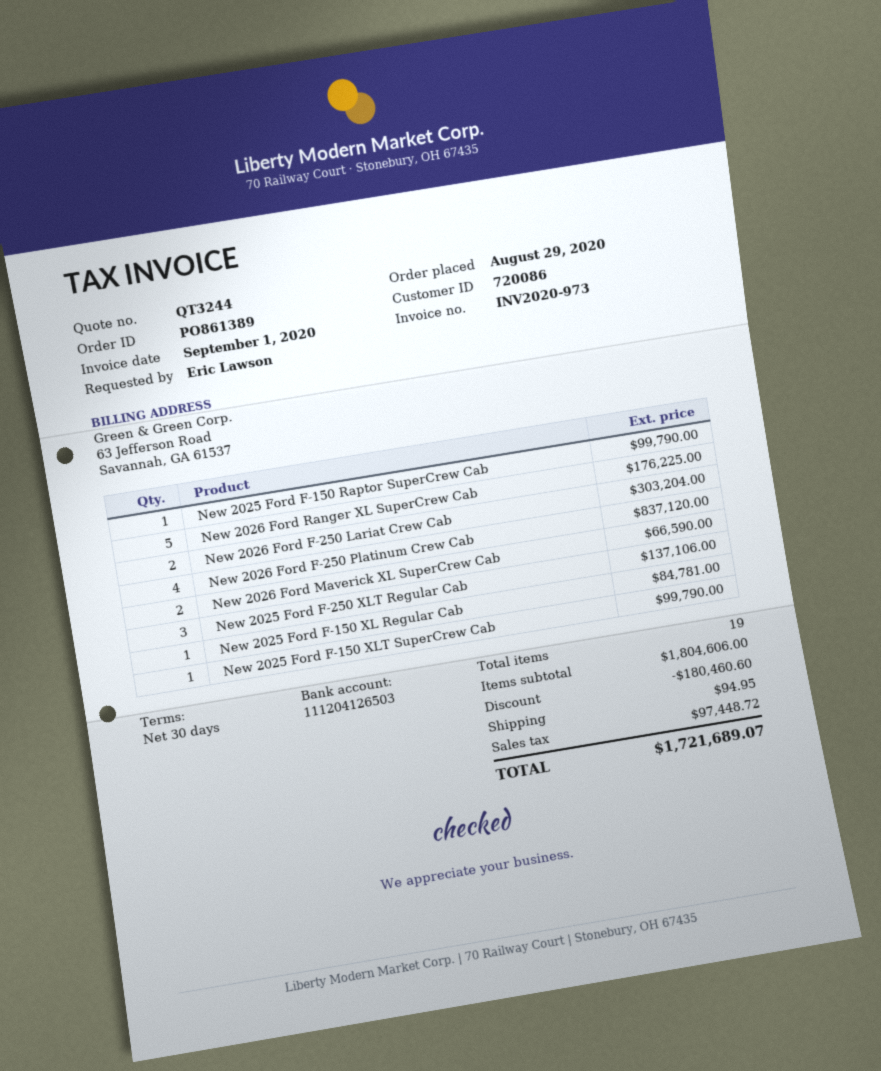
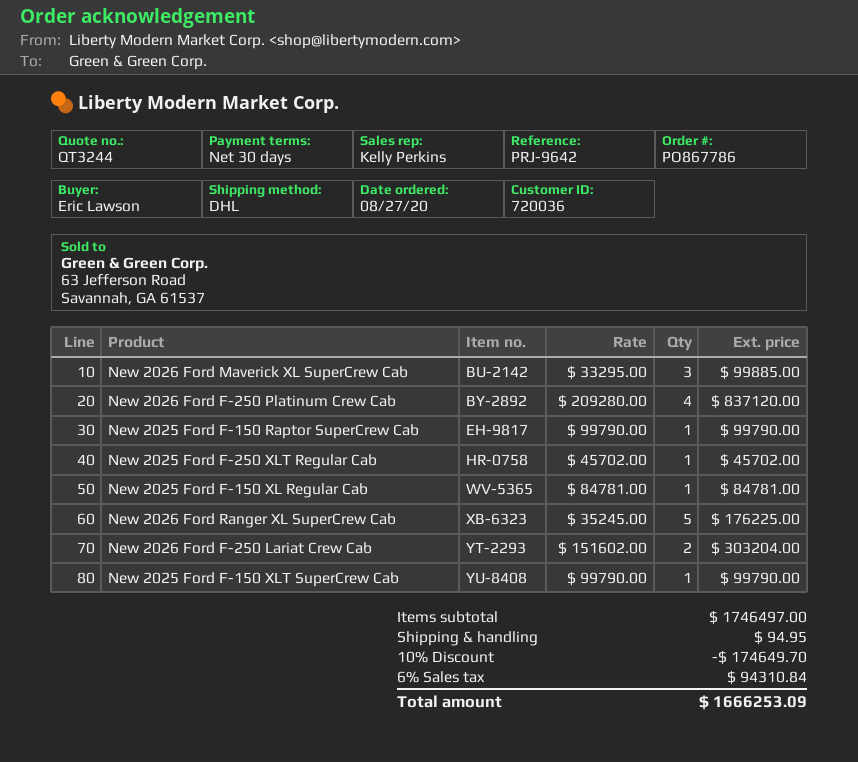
order number: PO861389 -> PO867786
order date: 2020-08-29 -> 2020-08-27
customer number: 720086 -> 720036
New 2026 Ford Maverick XL SuperCrew Cab: 2 for 66590.00 -> 3 for 99885.00
New 2025 Ford F-250 XLT Regular Cab: 3 for 137106.00 -> 1 for 45702.00
subtotal: 1804606.00 -> 1746497.00
discount: 180460.60 -> 174649.70
tax: 97448.72 -> 94310.84
total: 1721689.07 -> 1666253.09

